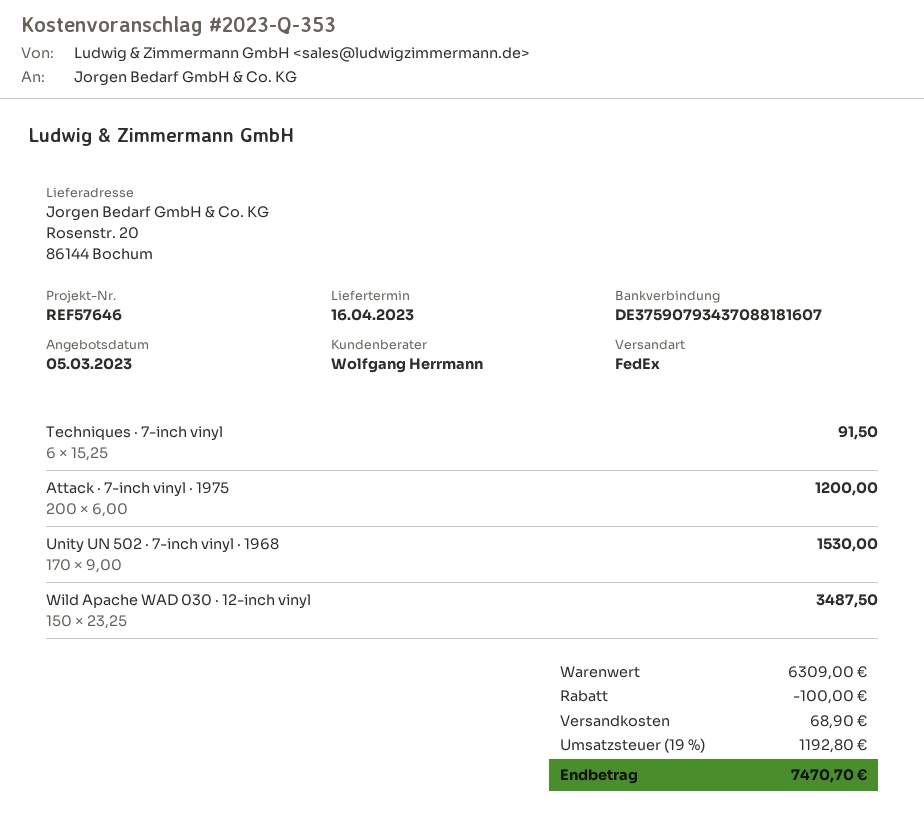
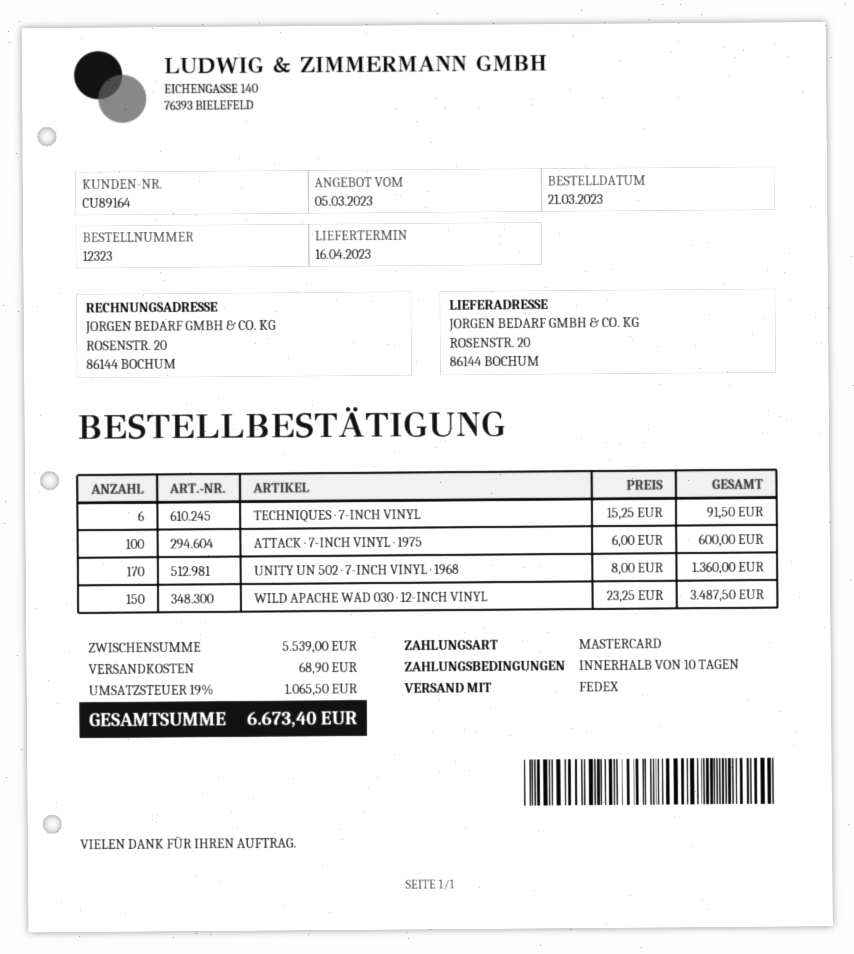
Attack · 7-inch vinyl · 1975: 200 x 6.00 = 1200.00 -> 100 x 6.00 = 600.00
Unity UN 502 · 7-inch vinyl · 1968: 170 x 9.00 = 1530.00 -> 170 x 8.00 = 1360.00
subtotal: 6309.00 -> 5539.00
discount: 100.00 -> none
tax: 19% = 1192.80 -> 19% = 1065.50
total: 7470.70 -> 6673.40

